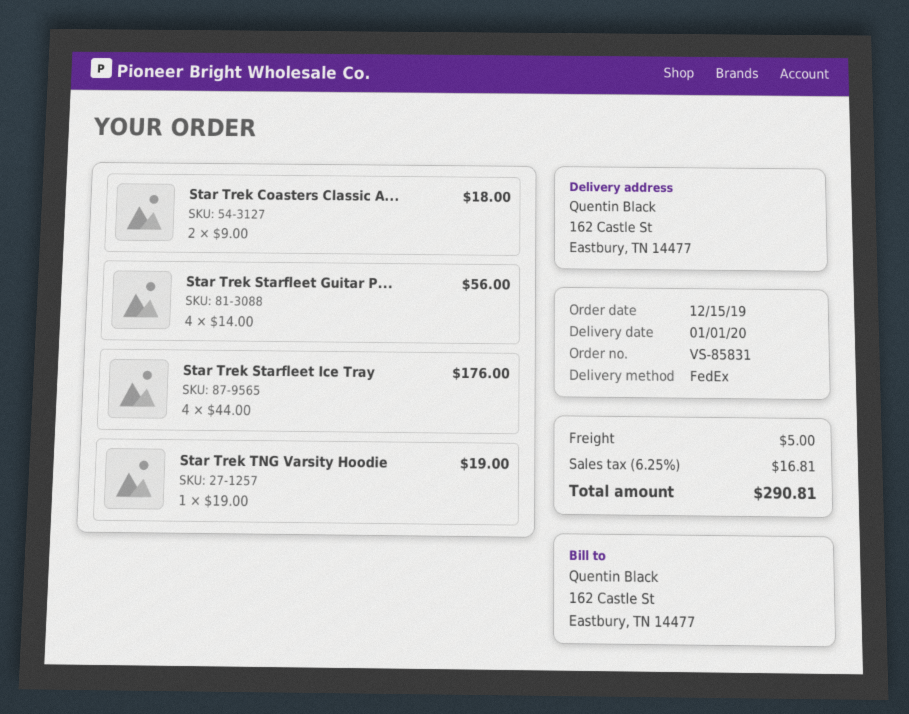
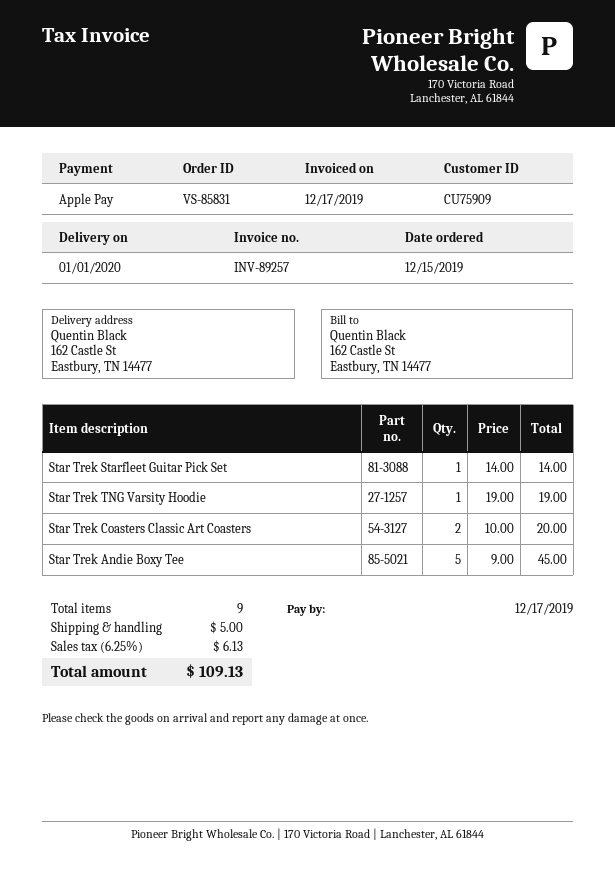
Star Trek Coasters Classic A...: 2 x 9.00 = 18.00 -> 2 x 10.00 = 20.00
Star Trek Starfleet Guitar P...: 4 x 14.00 = 56.00 -> 1 x 14.00 = 14.00
Star Trek Starfleet Ice Tray: 4 x 44.00 = 176.00 -> none
Star Trek Andie Boxy Tee: none -> 5 x 9.00 = 45.00
tax: 6.25% = 16.81 -> 6.25% = 6.13
total: 290.81 -> 109.13

